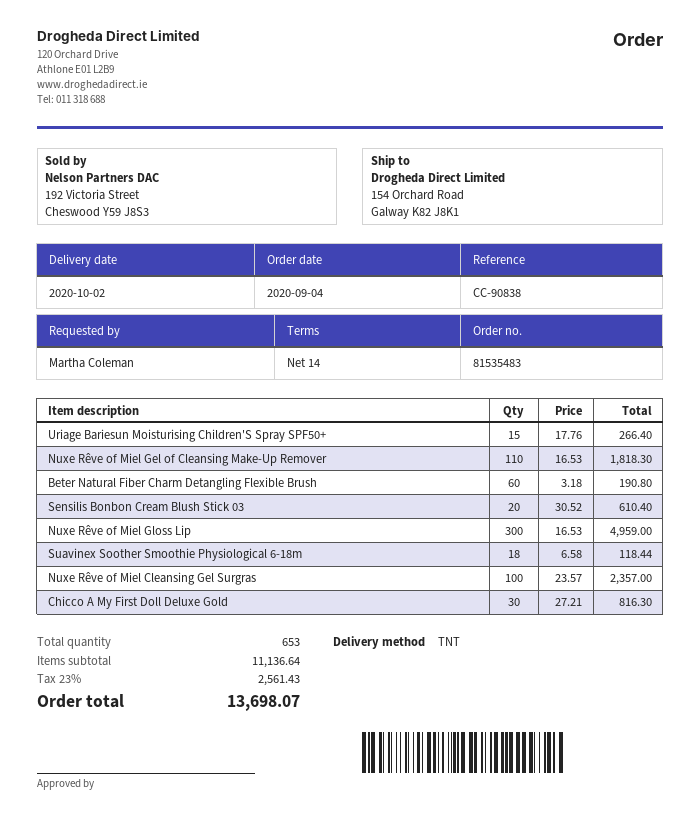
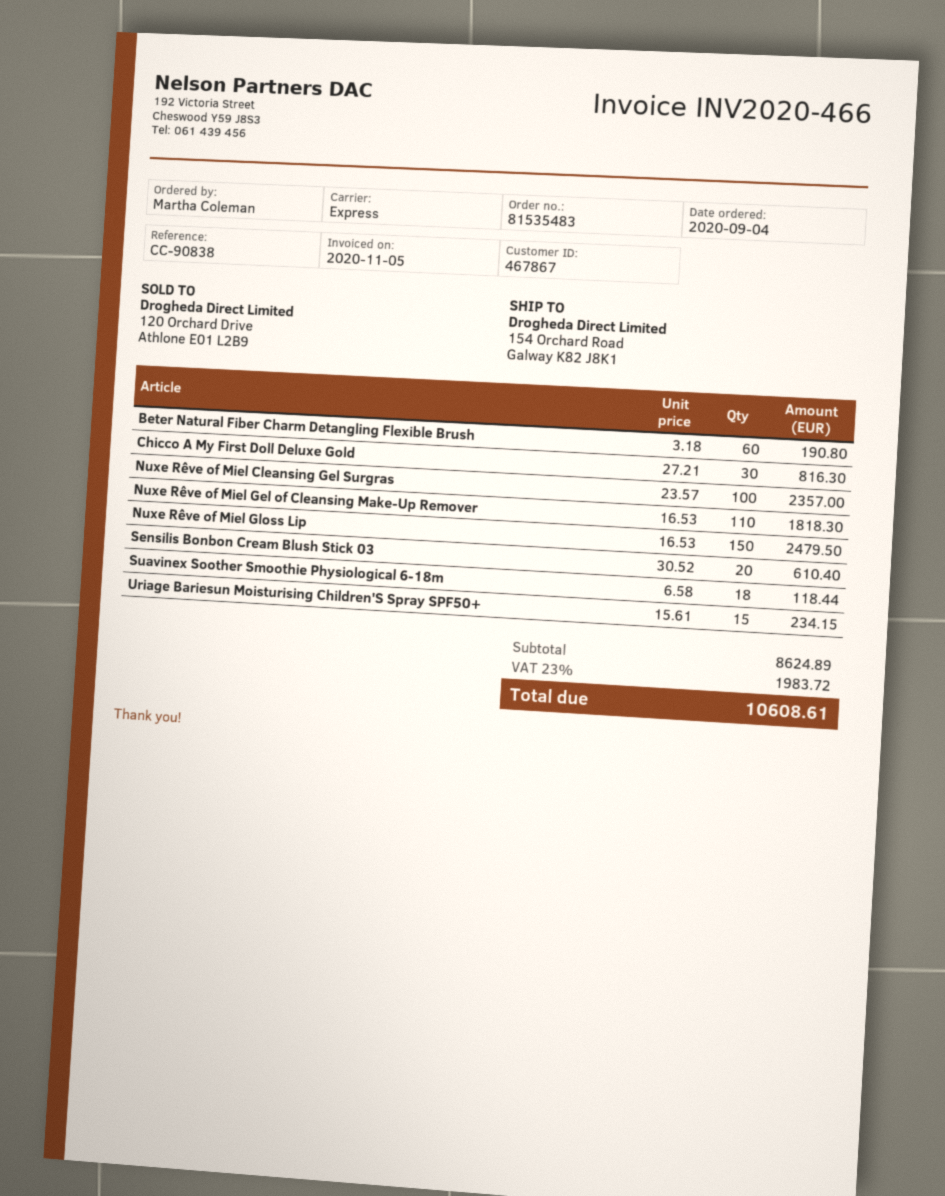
shipping method: TNT -> express
Uriage Bariesun Moisturising Children'S Spray SPF50+: 15 x 17.76 = 266.40 -> 15 x 15.61 = 234.15
Nuxe Rêve of Miel Gloss Lip: 300 x 16.53 = 4959.00 -> 150 x 16.53 = 2479.50
subtotal: 11136.64 -> 8624.89
tax: 23% = 2561.43 -> 23% = 1983.72
total: 13698.07 -> 10608.61

